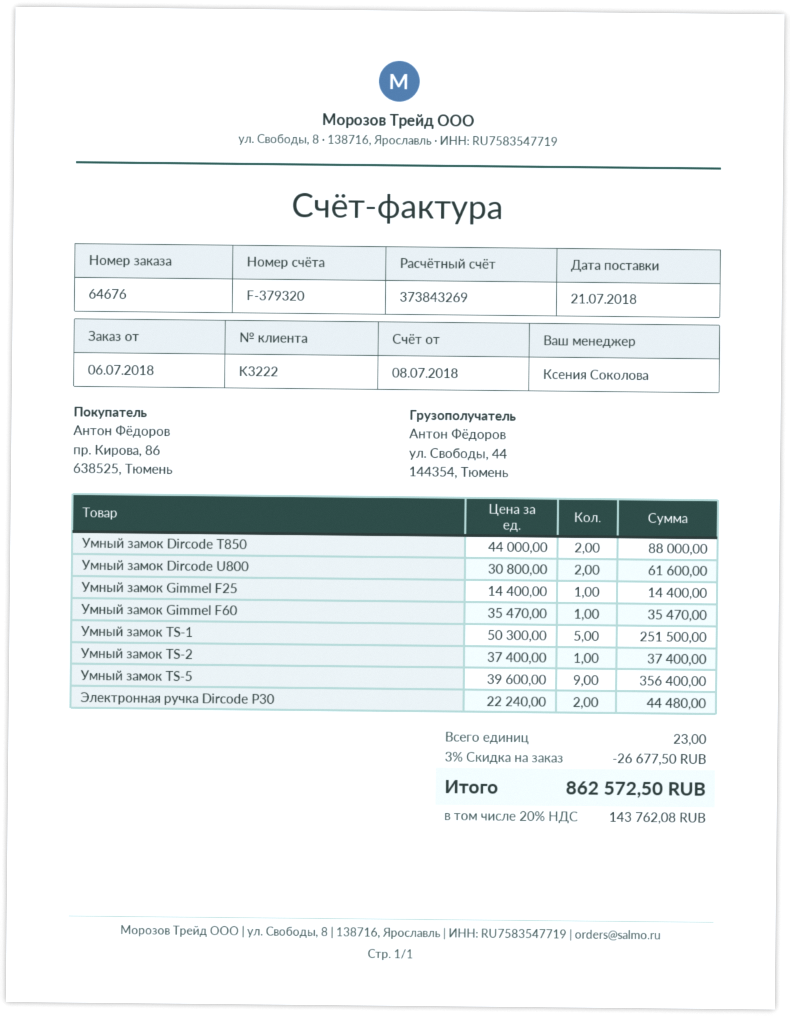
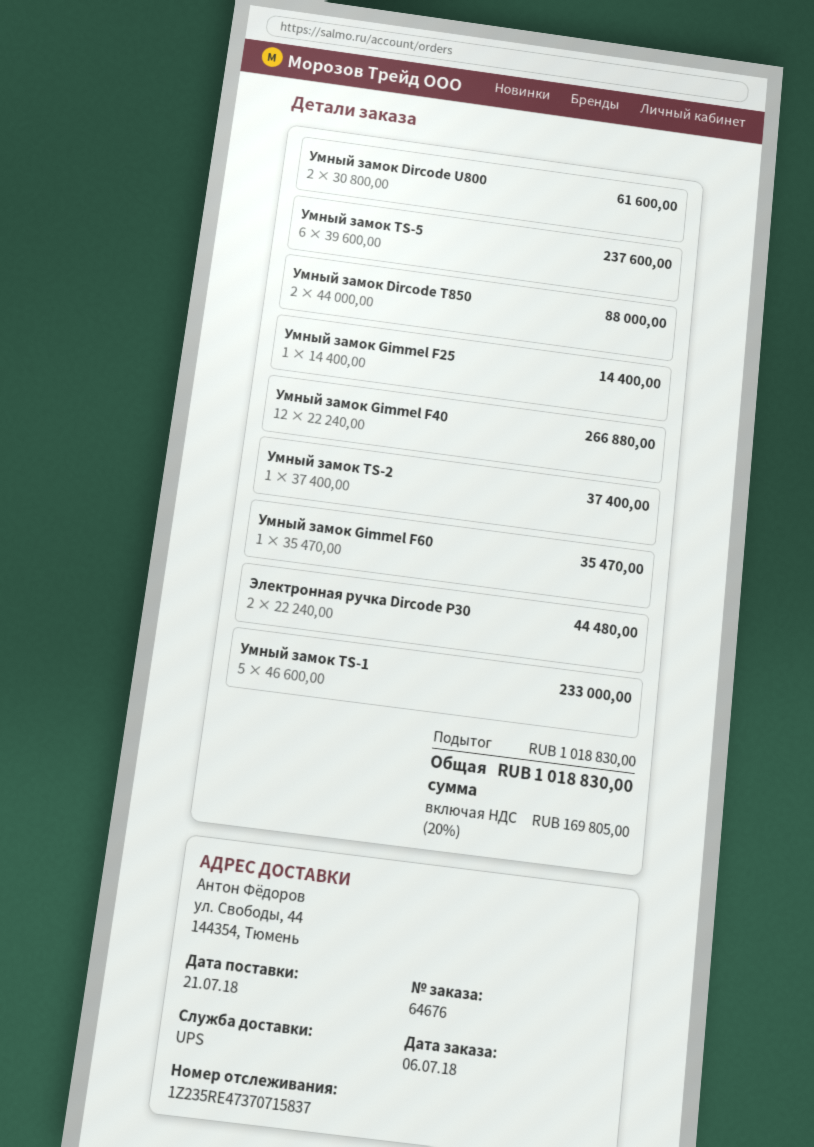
Умный замок TS-1: 5 x 50300.00 = 251500.00 -> 5 x 46600.00 = 233000.00
Умный замок TS-5: 9 x 39600.00 = 356400.00 -> 6 x 39600.00 = 237600.00
Умный замок Gimmel F40: none -> 12 x 22240.00 = 266880.00
discount: 3% = 26677.50 -> none
tax: 20% = 143762.08 -> 20% = 169805.00
total: 862572.50 -> 1018830.00

